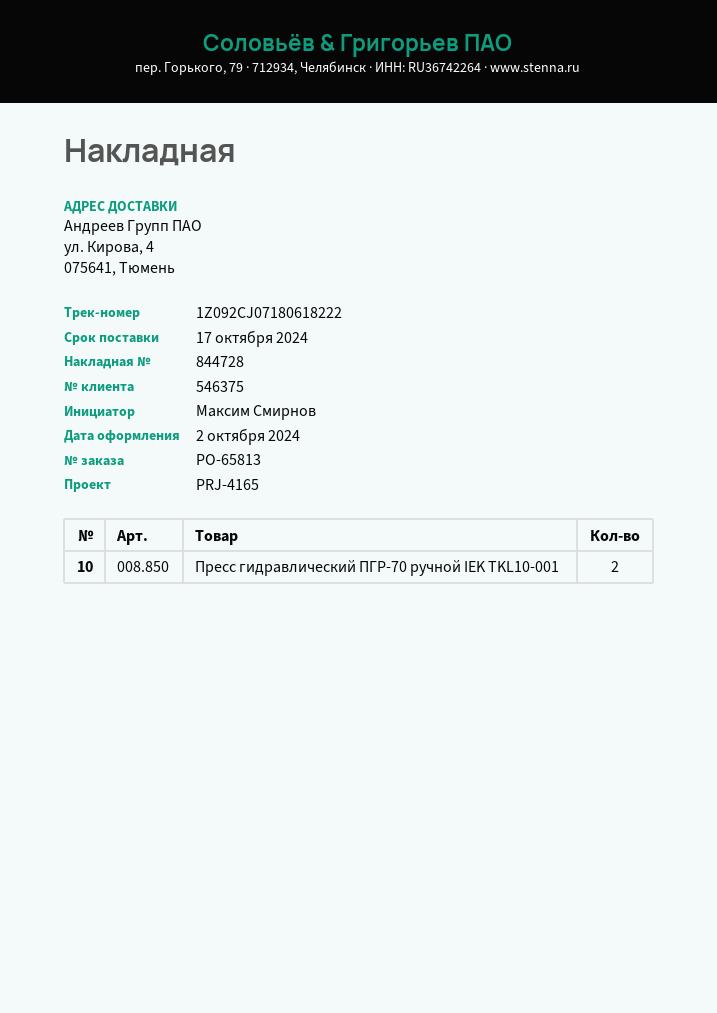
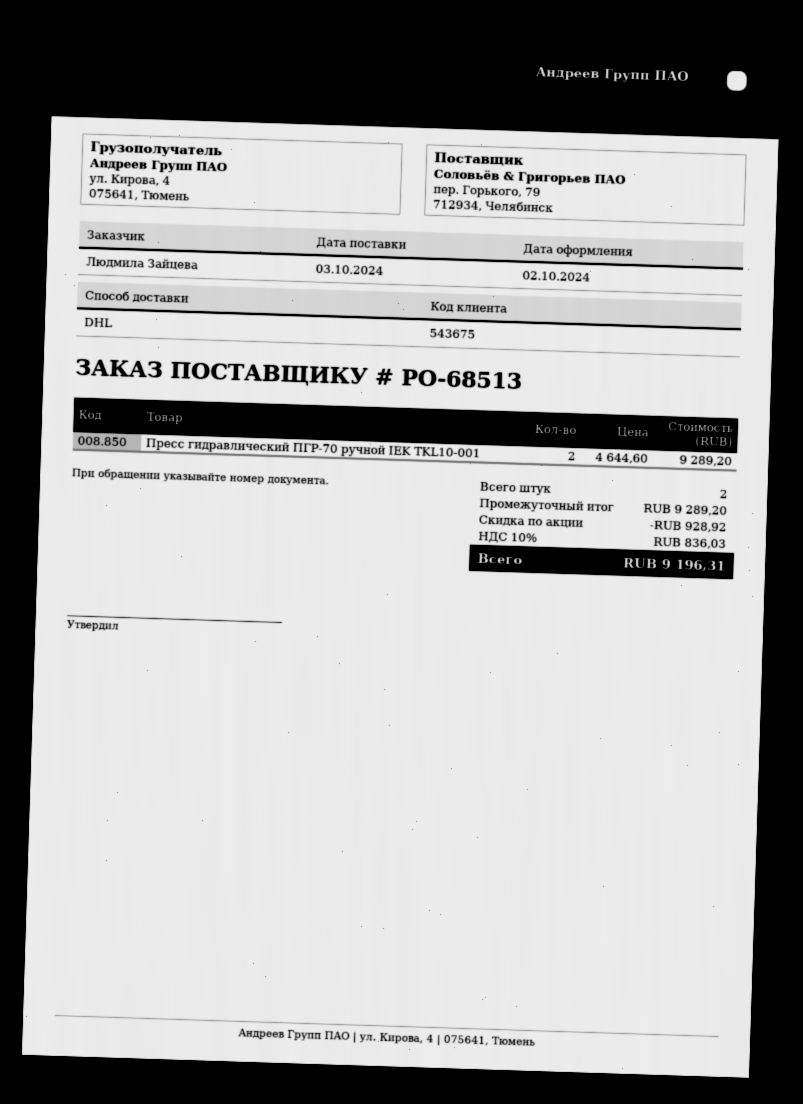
order number: PO-65813 -> PO-68513
delivery date: 2024-10-17 -> 2024-10-03
customer number: 546375 -> 543675
ordered by: Максим Смирнов -> Людмила Зайцева

